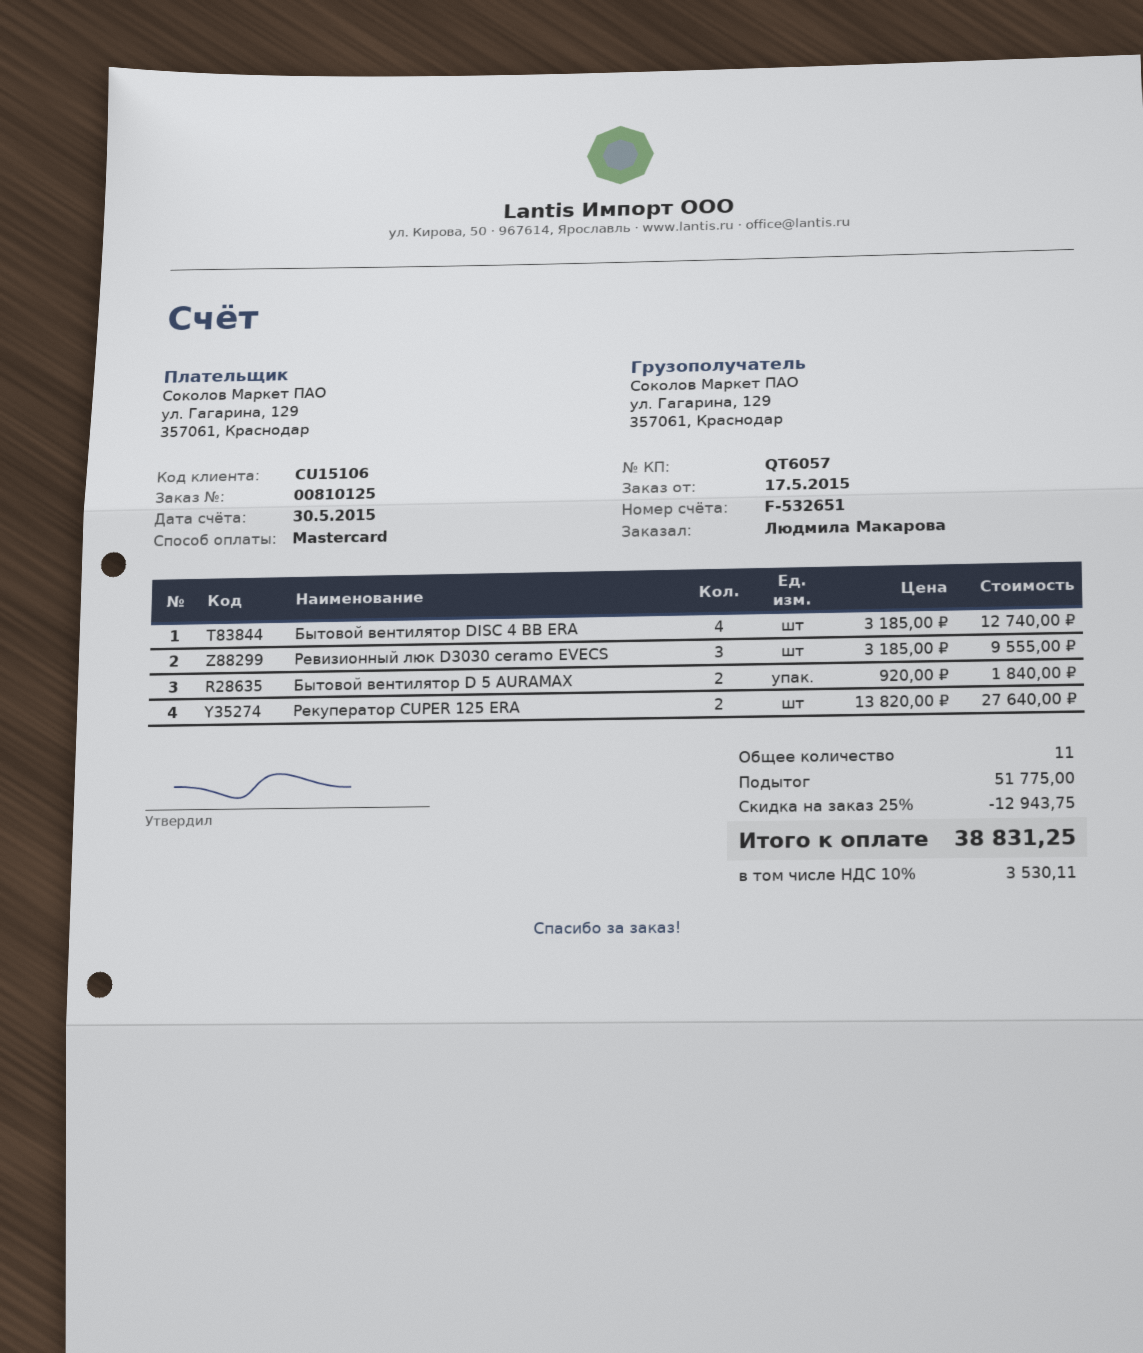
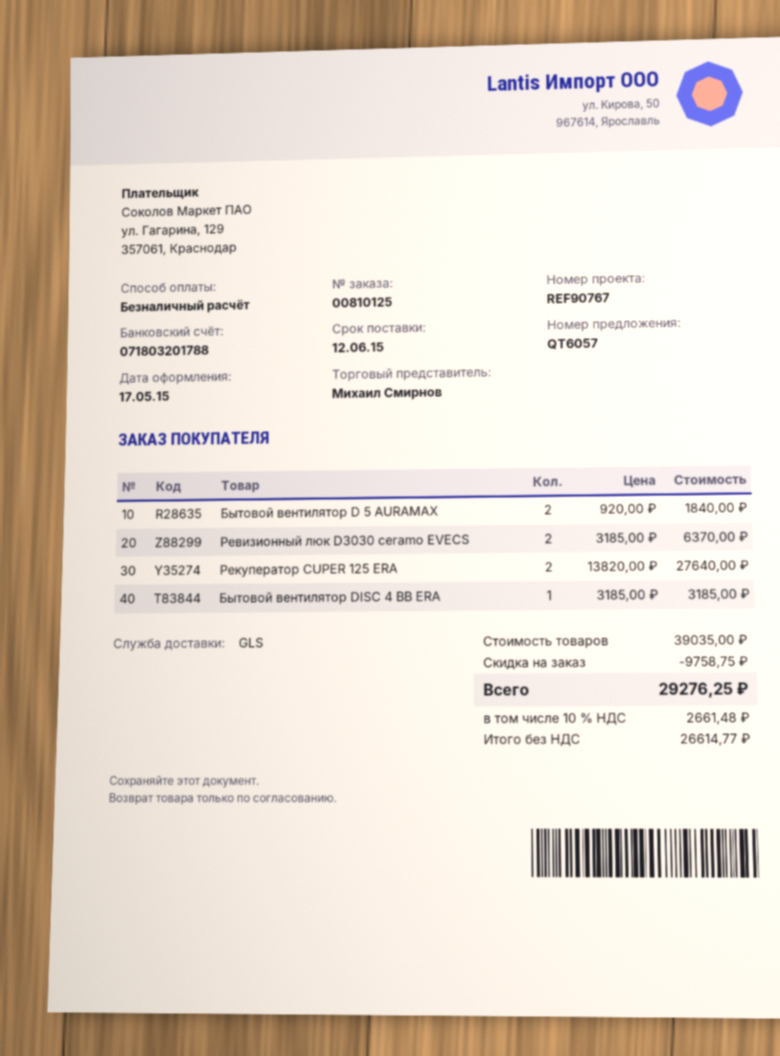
payment method: Mastercard -> bank transfer
Бытовой вентилятор DISC 4 BB ERA: 4 x 3185.00 = 12740.00 -> 1 x 3185.00 = 3185.00
Ревизионный люк D3030 ceramo EVECS: 3 x 3185.00 = 9555.00 -> 2 x 3185.00 = 6370.00
subtotal: 51775.00 -> 39035.00
discount: 12943.75 -> 9758.75
tax: 10% = 3530.11 -> 10% = 2661.48
total: 38831.25 -> 29276.25

